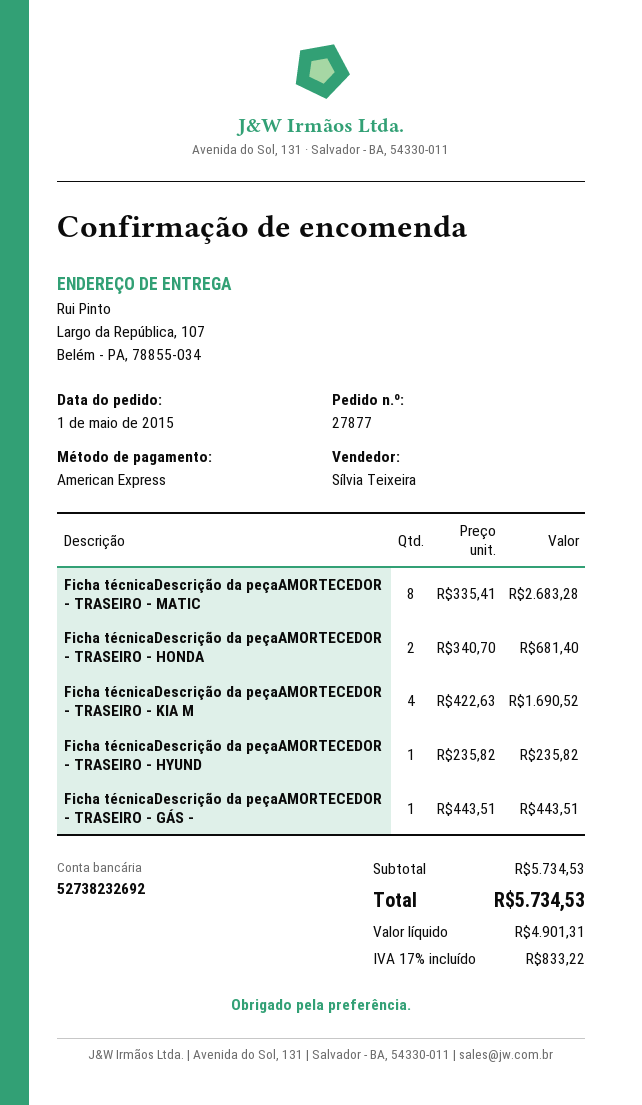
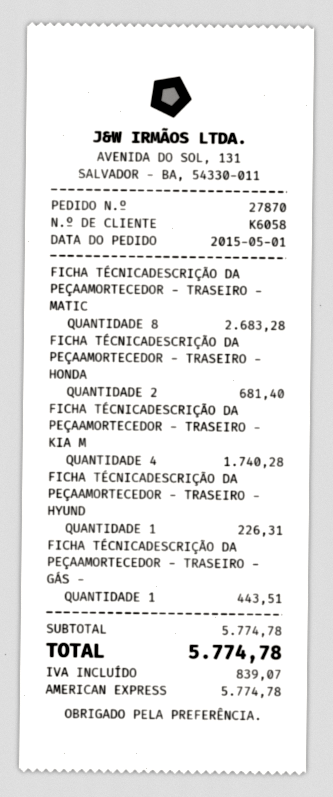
order number: 27877 -> 27870
Ficha técnicaDescrição da peçaAMORTECEDOR - TRASEIRO - KIA M: 4 for 1690.52 -> 4 for 1740.28
Ficha técnicaDescrição da peçaAMORTECEDOR - TRASEIRO - HYUND: 1 for 235.82 -> 1 for 226.31
subtotal: 5734.53 -> 5774.78
tax: 833.22 -> 839.07
total: 5734.53 -> 5774.78

